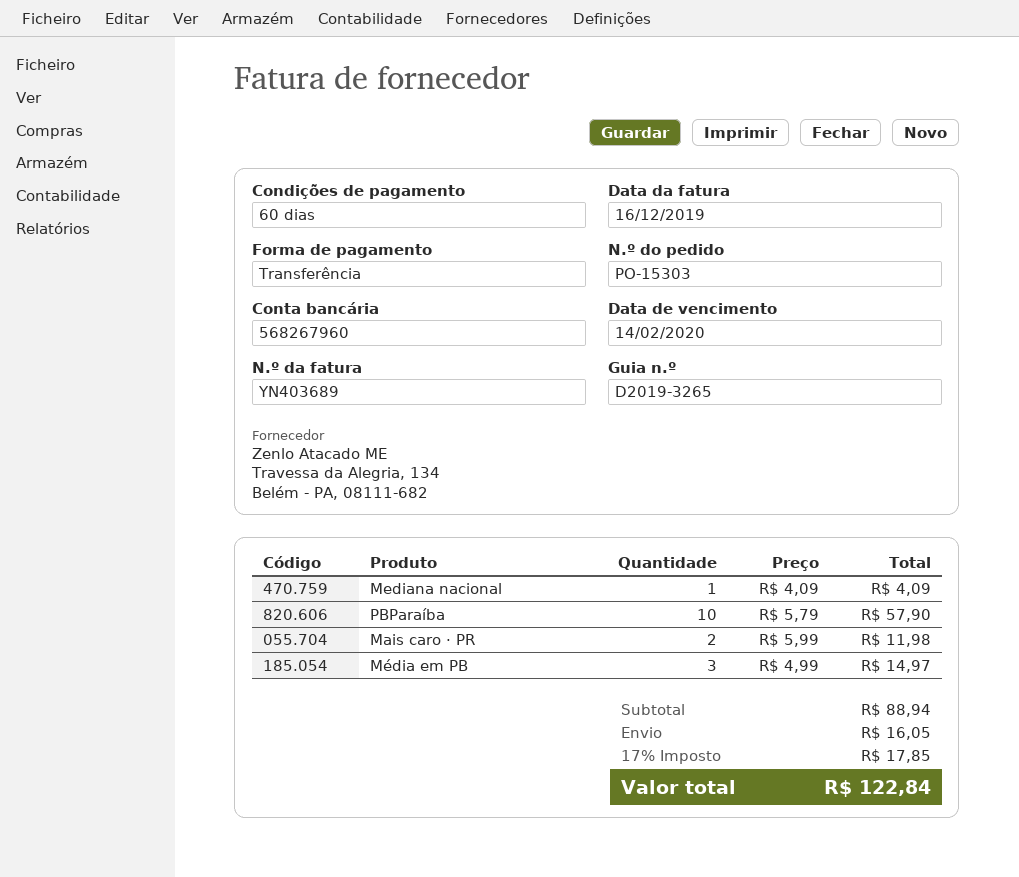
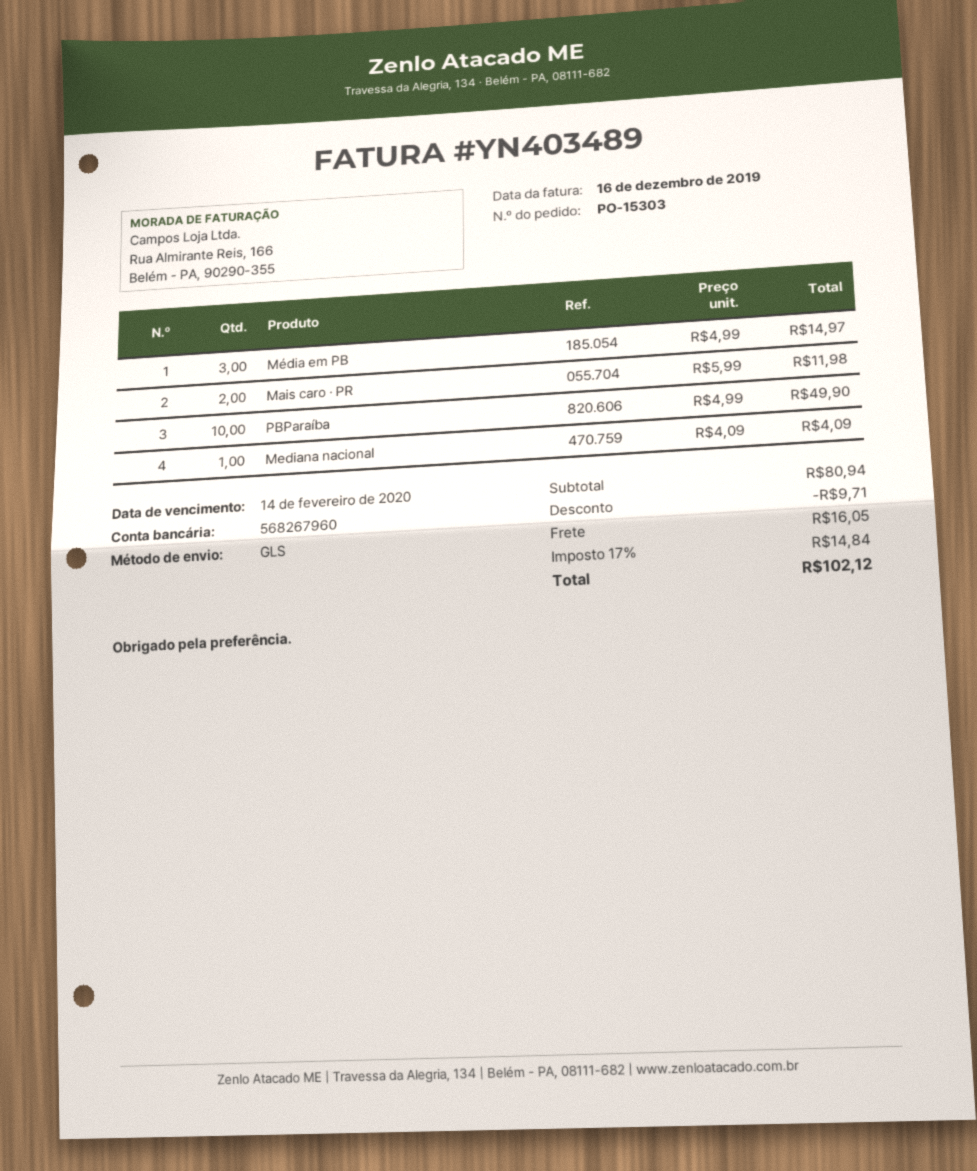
invoice number: YN403689 -> YN403489
PBParaíba: 10 x 5.79 = 57.90 -> 10 x 4.99 = 49.90
subtotal: 88.94 -> 80.94
discount: none -> 9.71
tax: 17% = 17.85 -> 17% = 14.84
total: 122.84 -> 102.12

